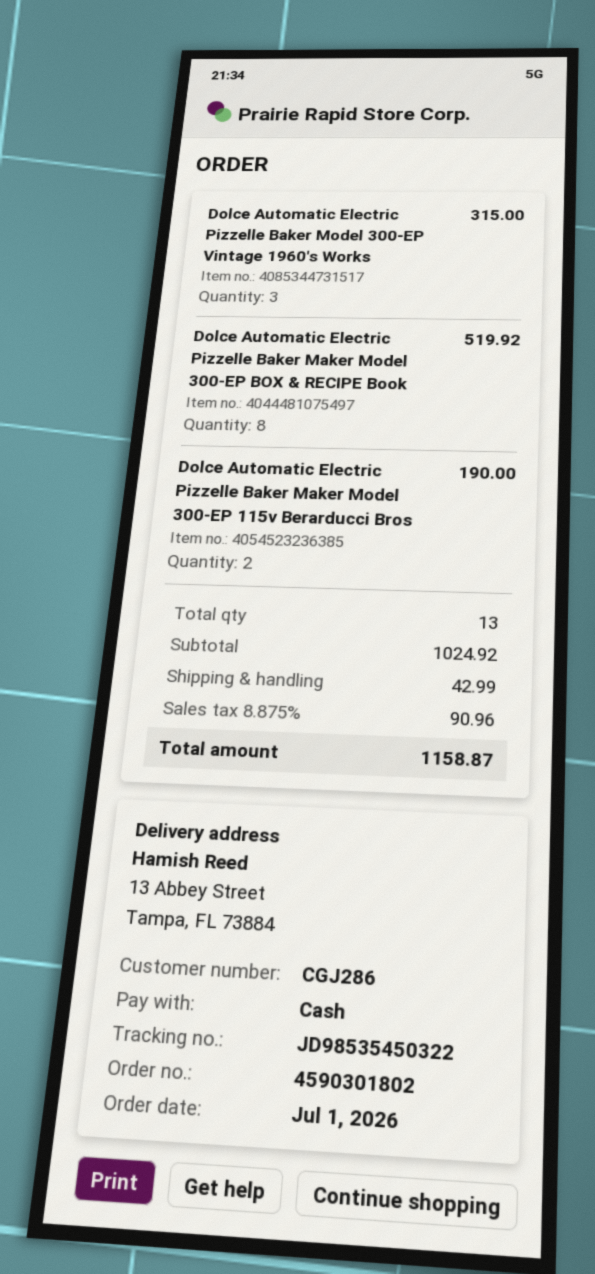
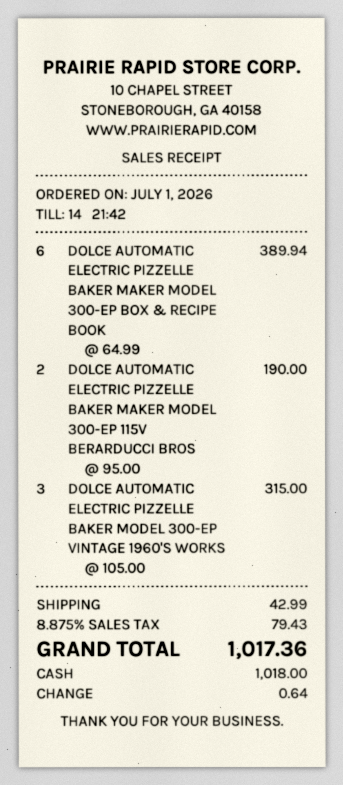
Dolce Automatic Electric Pizzelle Baker Maker Model 300-EP BOX & RECIPE Book: 8 for 519.92 -> 6 for 389.94
tax: 8.875% = 90.96 -> 8.875% = 79.43
total: 1158.87 -> 1017.36

